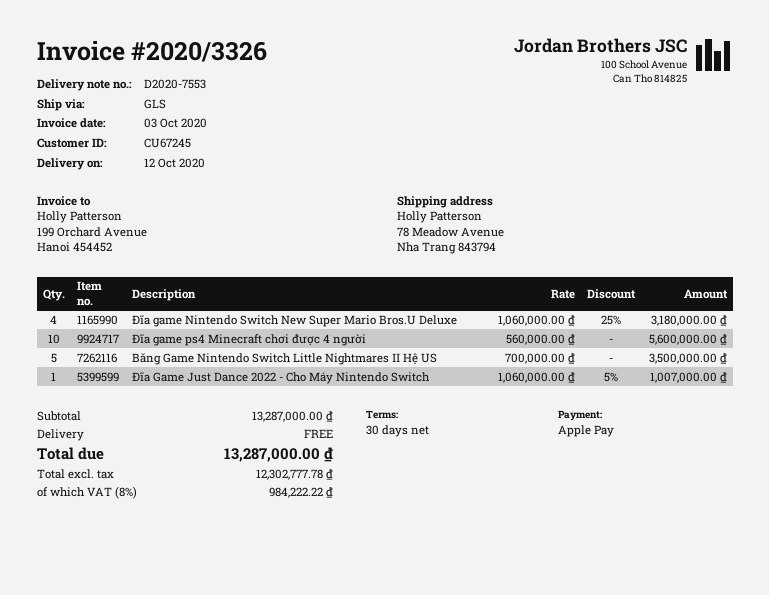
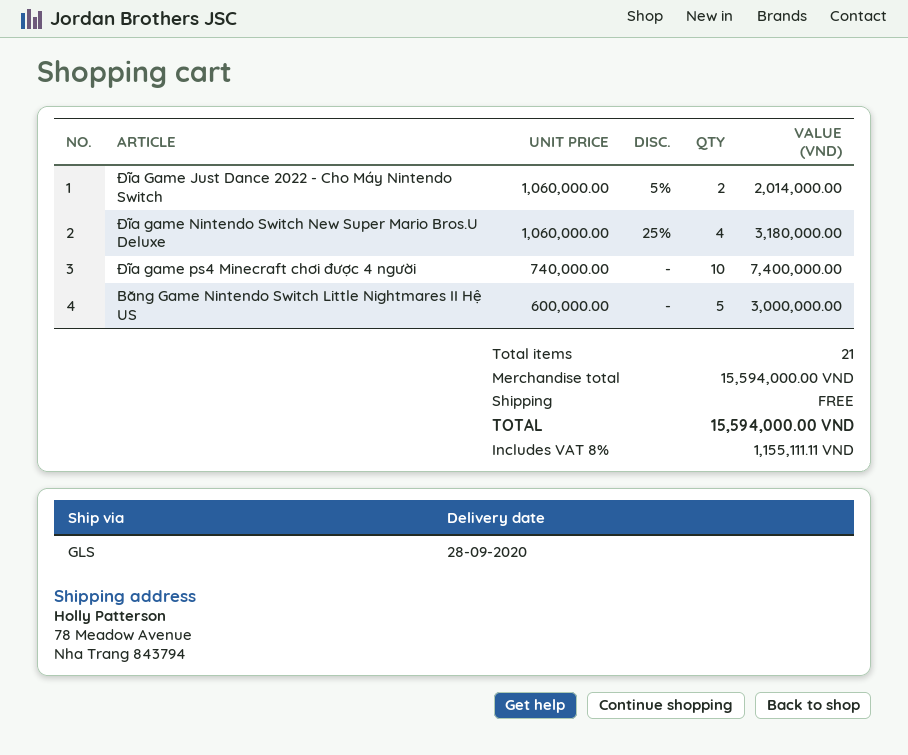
delivery date: 2020-10-12 -> 2020-09-28
Đĩa game ps4 Minecraft chơi được 4 người: 10 x 560000.00 = 5600000.00 -> 10 x 740000.00 = 7400000.00
Băng Game Nintendo Switch Little Nightmares II Hệ US: 5 x 700000.00 = 3500000.00 -> 5 x 600000.00 = 3000000.00
Đĩa Game Just Dance 2022 - Cho Máy Nintendo Switch: 1 x 1060000.00 - 5% = 1007000.00 -> 2 x 1060000.00 - 5% = 2014000.00
subtotal: 13287000.00 -> 15594000.00
tax: 8% = 984222.22 -> 8% = 1155111.11
total: 13287000.00 -> 15594000.00

